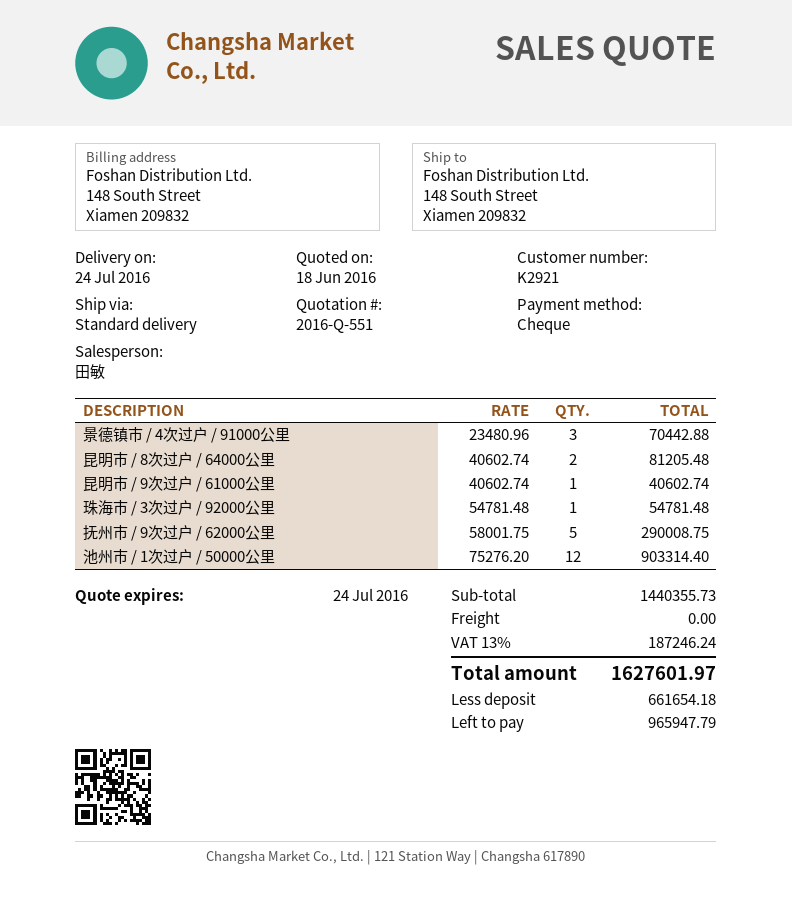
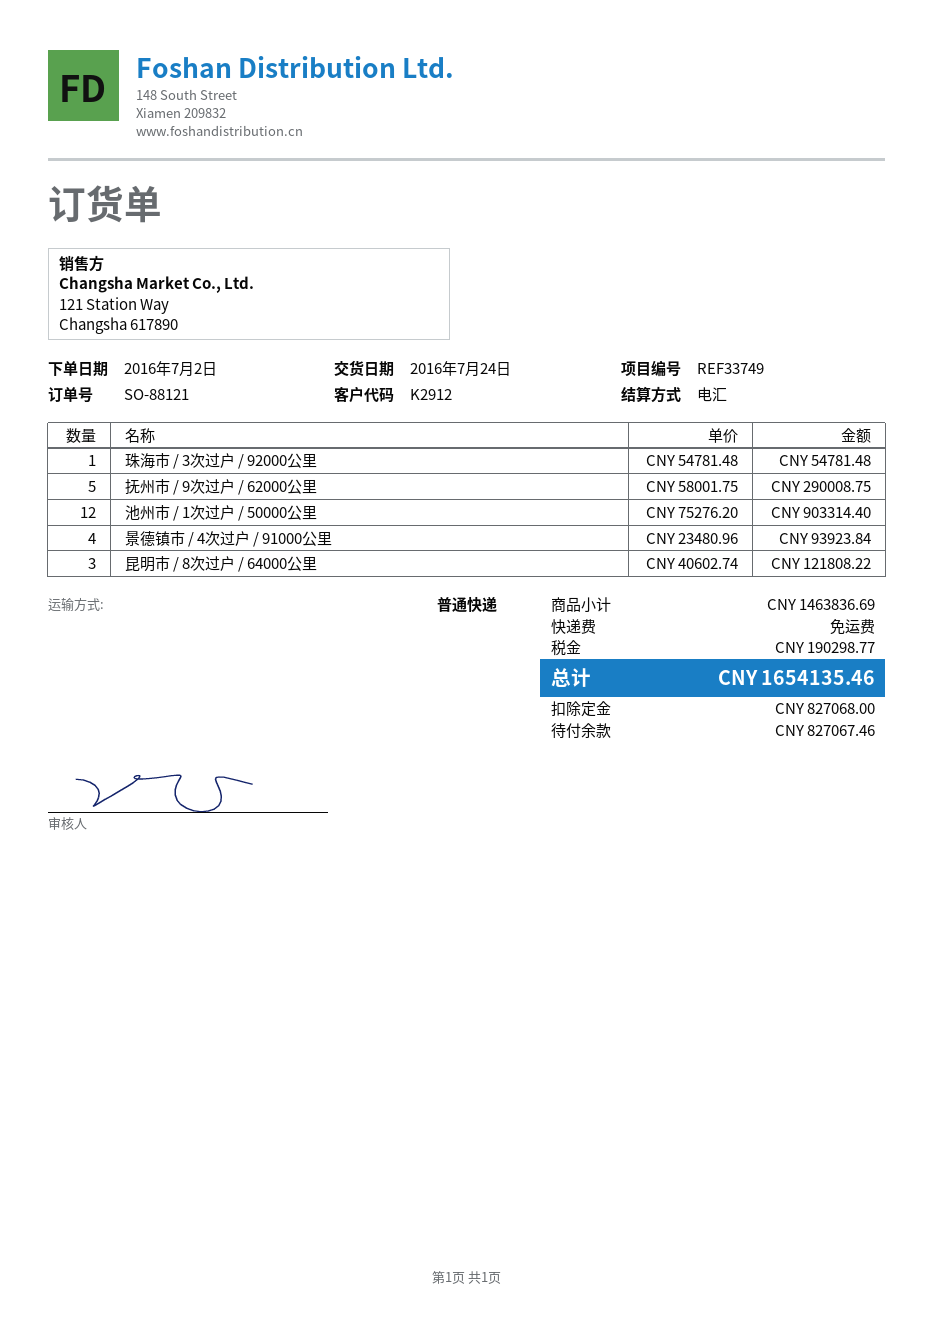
customer number: K2921 -> K2912
payment method: cheque -> bank transfer
景德镇市 / 4次过户 / 91000公里: 3 x 23480.96 = 70442.88 -> 4 x 23480.96 = 93923.84
昆明市 / 8次过户 / 64000公里: 2 x 40602.74 = 81205.48 -> 3 x 40602.74 = 121808.22
昆明市 / 9次过户 / 61000公里: 1 x 40602.74 = 40602.74 -> none
subtotal: 1440355.73 -> 1463836.69
tax: 187246.24 -> 190298.77
total: 1627601.97 -> 1654135.46
deposit: 661654.18 -> 827068.00
balance: 965947.79 -> 827067.46

